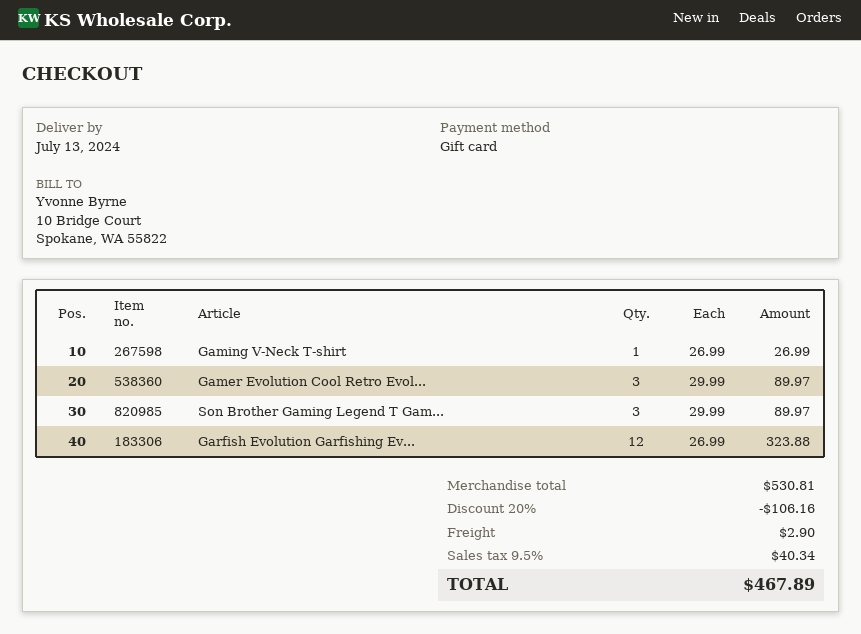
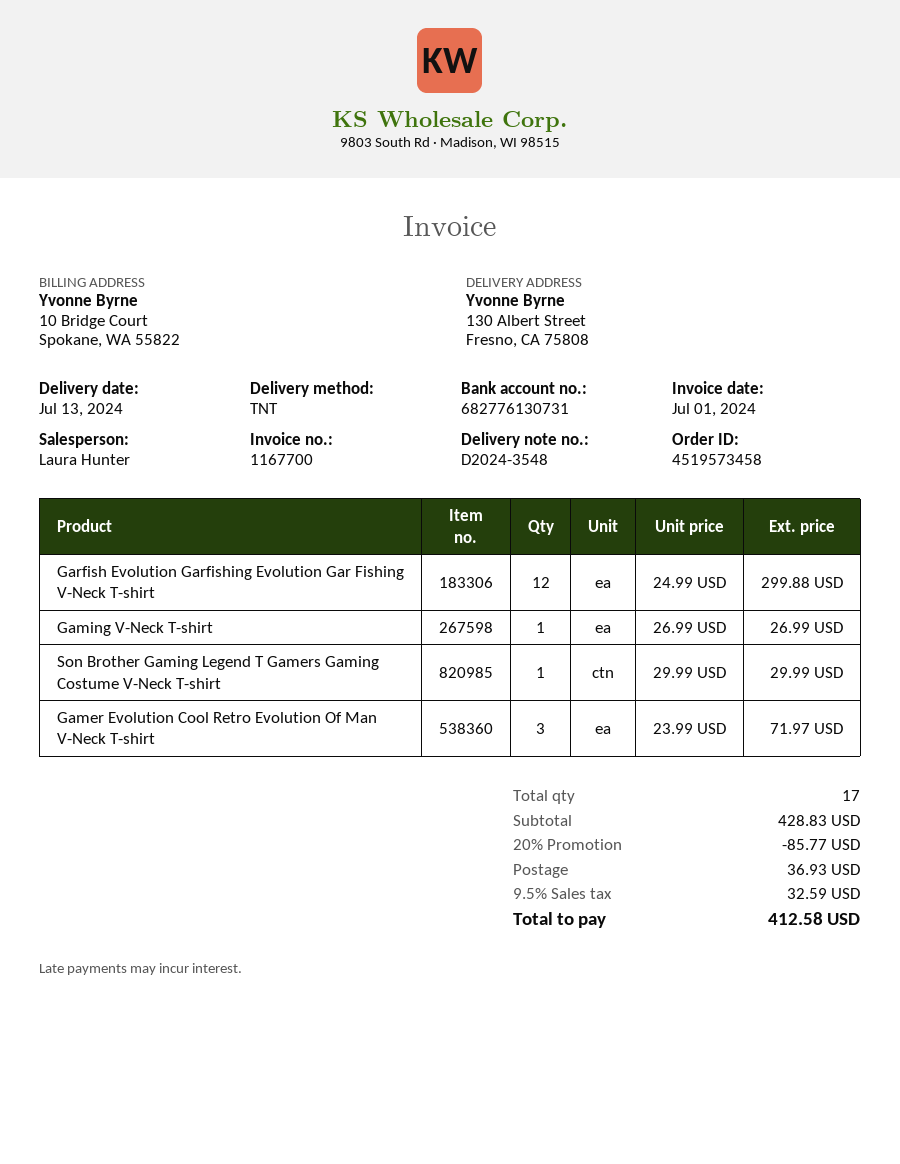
Gamer Evolution Cool Retro Evol...: 3 x 29.99 = 89.97 -> 3 x 23.99 = 71.97
Son Brother Gaming Legend T Gam...: 3 x 29.99 = 89.97 -> 1 x 29.99 = 29.99
Garfish Evolution Garfishing Ev...: 12 x 26.99 = 323.88 -> 12 x 24.99 = 299.88
subtotal: 530.81 -> 428.83
discount: 20% = 106.16 -> 20% = 85.77
shipping: 2.90 -> 36.93
tax: 9.5% = 40.34 -> 9.5% = 32.59
total: 467.89 -> 412.58

